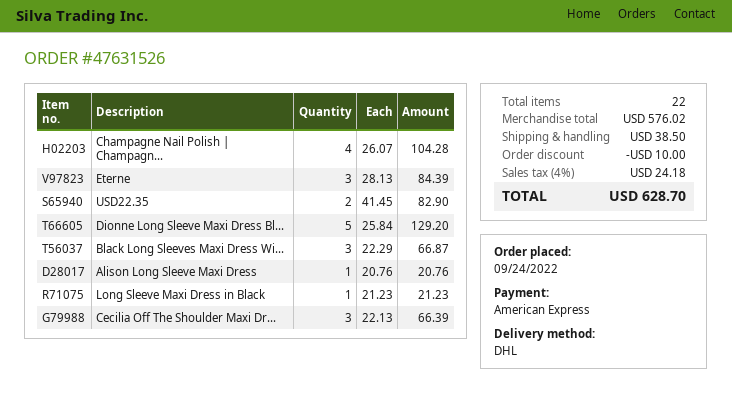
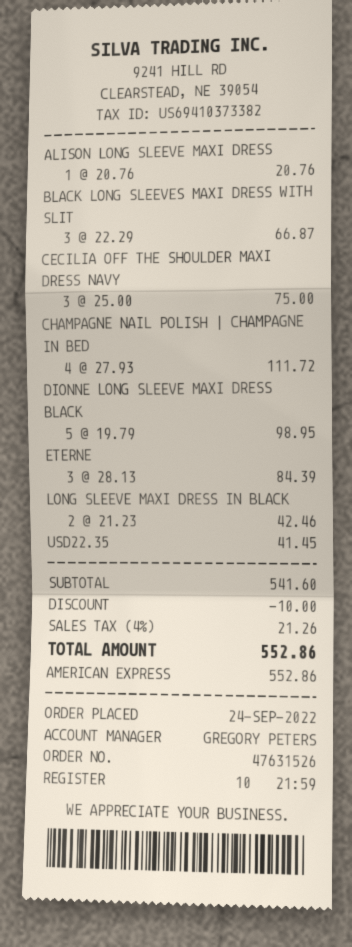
Champagne Nail Polish | Champagn...: 4 x 26.07 = 104.28 -> 4 x 27.93 = 111.72
USD22.35: 2 x 41.45 = 82.90 -> 1 x 41.45 = 41.45
Dionne Long Sleeve Maxi Dress Bl...: 5 x 25.84 = 129.20 -> 5 x 19.79 = 98.95
Long Sleeve Maxi Dress in Black: 1 x 21.23 = 21.23 -> 2 x 21.23 = 42.46
Cecilia Off The Shoulder Maxi Dr...: 3 x 22.13 = 66.39 -> 3 x 25.00 = 75.00
subtotal: 576.02 -> 541.60
shipping: 38.50 -> none
tax: 4% = 24.18 -> 4% = 21.26
total: 628.70 -> 552.86

